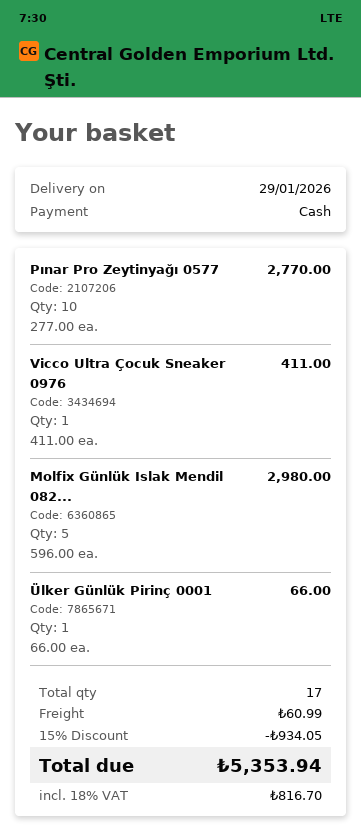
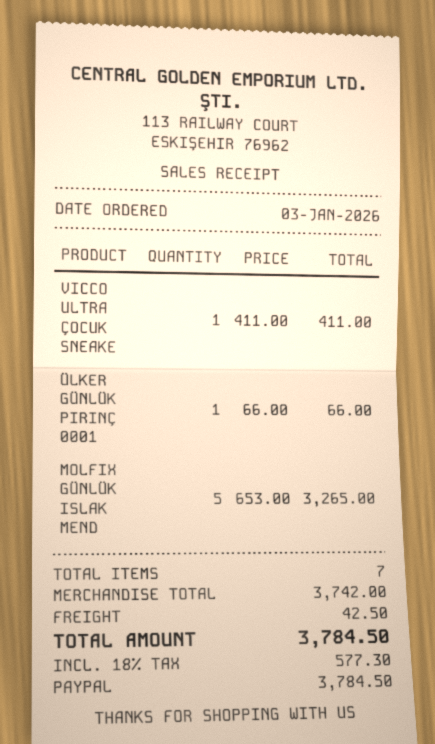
payment method: cash -> PayPal
Pınar Pro Zeytinyağı 0577: 10 x 277.00 = 2770.00 -> none
Molfix Günlük Islak Mendil 082...: 5 x 596.00 = 2980.00 -> 5 x 653.00 = 3265.00
total quantity: 17 -> 7
discount: 15% = 934.05 -> none
shipping: 60.99 -> 42.50
tax: 18% = 816.70 -> 18% = 577.30
total: 5353.94 -> 3784.50

